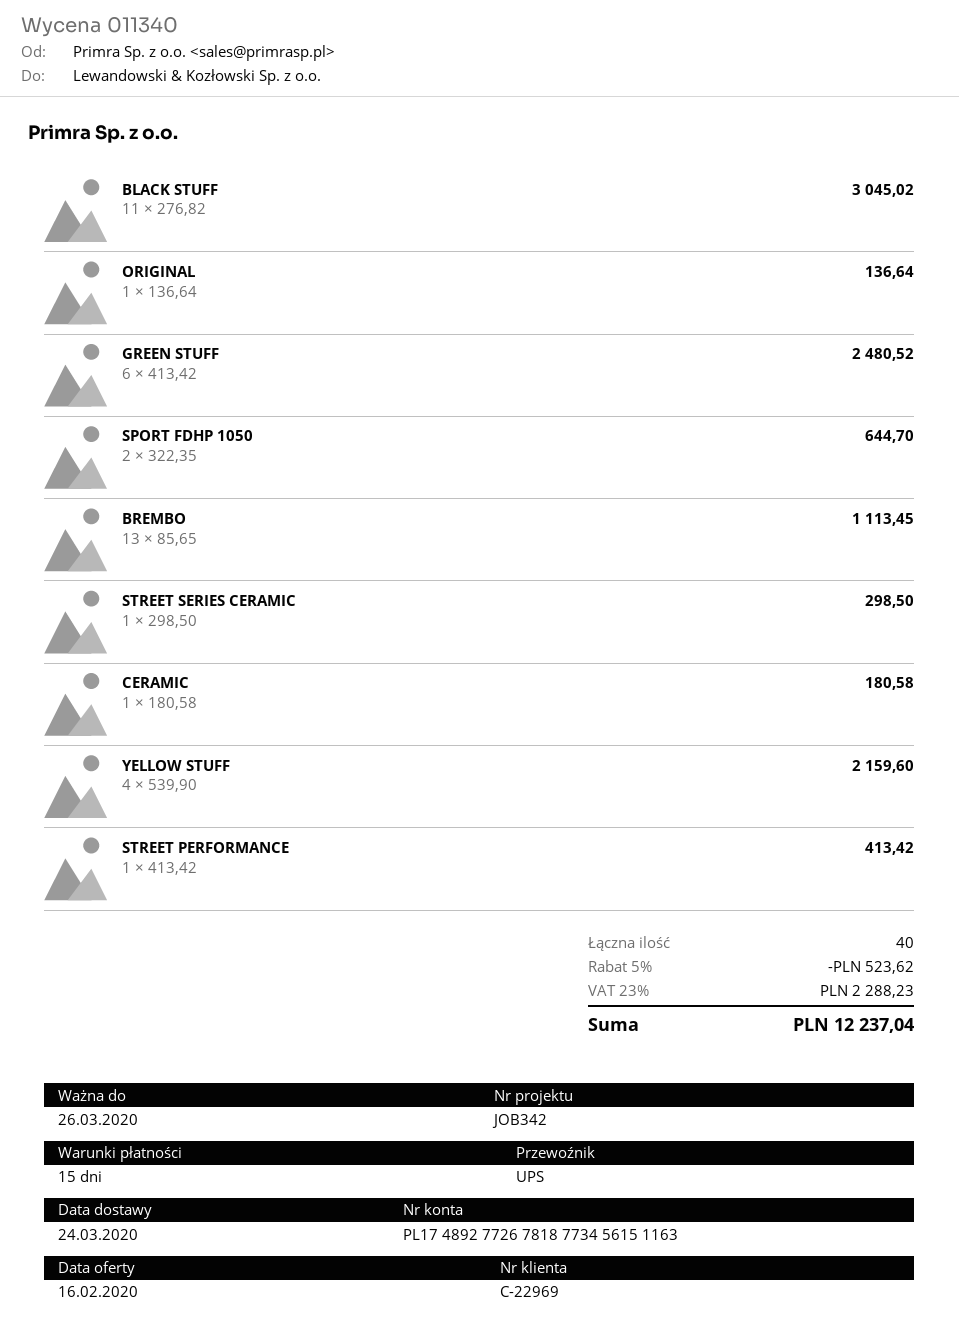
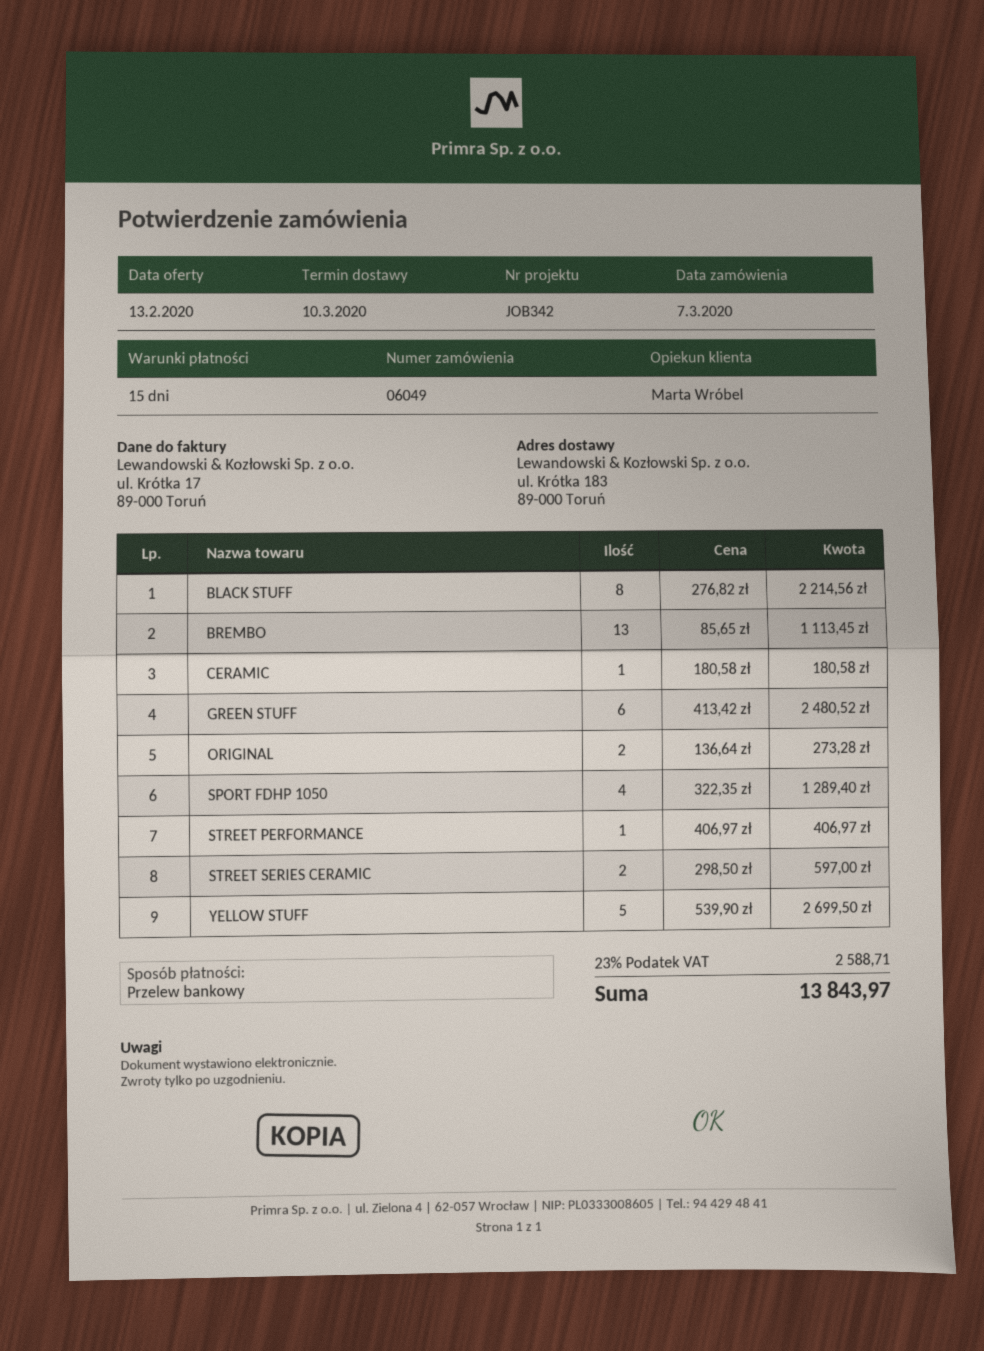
quote date: 2020-02-16 -> 2020-02-13
delivery date: 2020-03-24 -> 2020-03-10
BLACK STUFF: 11 x 276.82 = 3045.02 -> 8 x 276.82 = 2214.56
ORIGINAL: 1 x 136.64 = 136.64 -> 2 x 136.64 = 273.28
SPORT FDHP 1050: 2 x 322.35 = 644.70 -> 4 x 322.35 = 1289.40
STREET SERIES CERAMIC: 1 x 298.50 = 298.50 -> 2 x 298.50 = 597.00
YELLOW STUFF: 4 x 539.90 = 2159.60 -> 5 x 539.90 = 2699.50
STREET PERFORMANCE: 1 x 413.42 = 413.42 -> 1 x 406.97 = 406.97
discount: 5% = 523.62 -> none
tax: 23% = 2288.23 -> 23% = 2588.71
total: 12237.04 -> 13843.97

